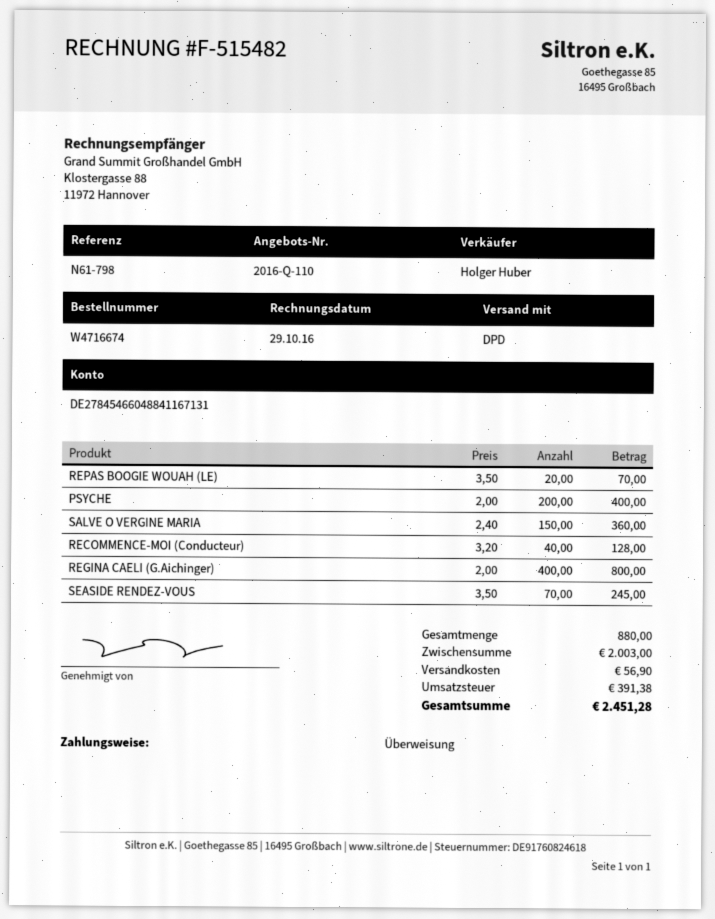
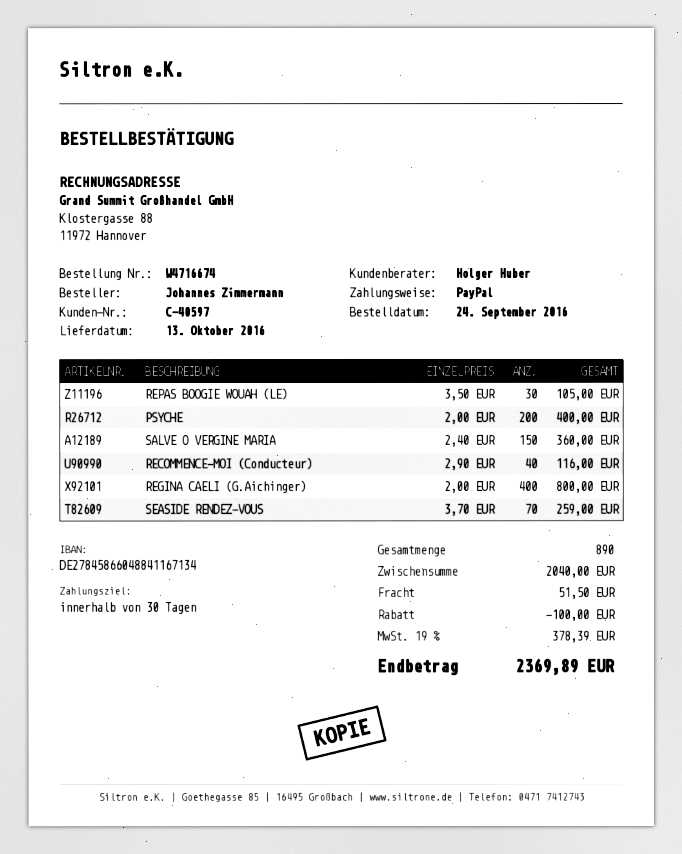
payment method: bank transfer -> PayPal
bank account: DE27845466048841167131 -> DE27845866048841167134
REPAS BOOGIE WOUAH (LE): 20 x 3.50 = 70.00 -> 30 x 3.50 = 105.00
RECOMMENCE-MOI (Conducteur): 40 x 3.20 = 128.00 -> 40 x 2.90 = 116.00
SEASIDE RENDEZ-VOUS: 70 x 3.50 = 245.00 -> 70 x 3.70 = 259.00
total quantity: 880 -> 890
subtotal: 2003.00 -> 2040.00
discount: none -> 100.00
shipping: 56.90 -> 51.50
tax: 391.38 -> 378.39
total: 2451.28 -> 2369.89

